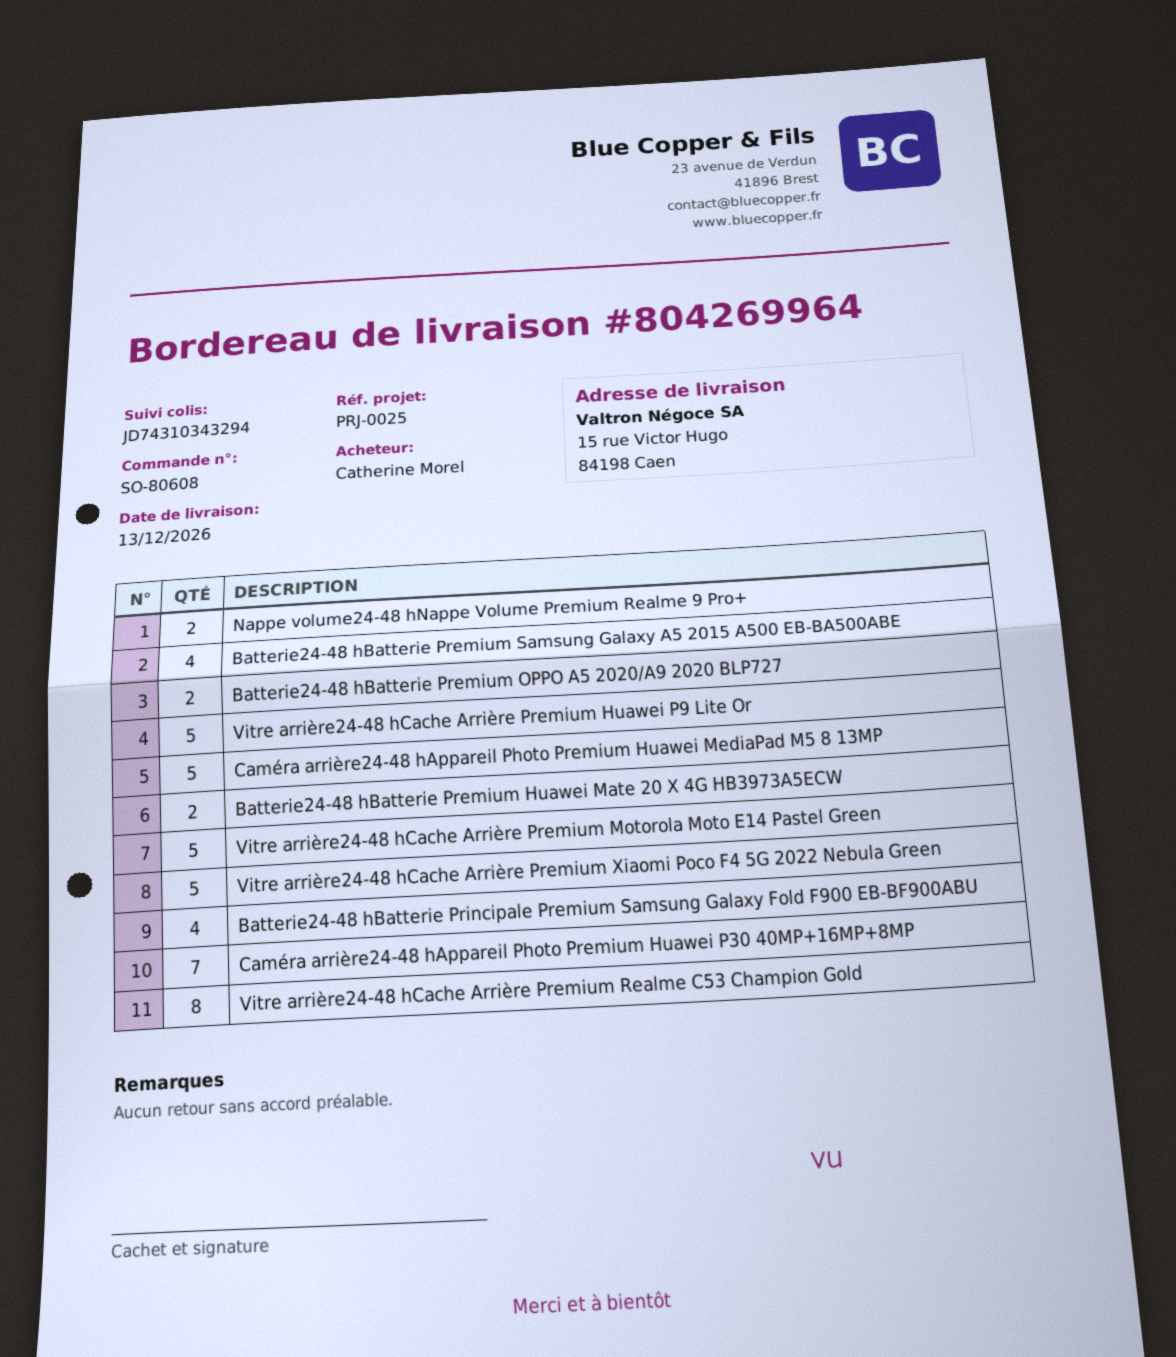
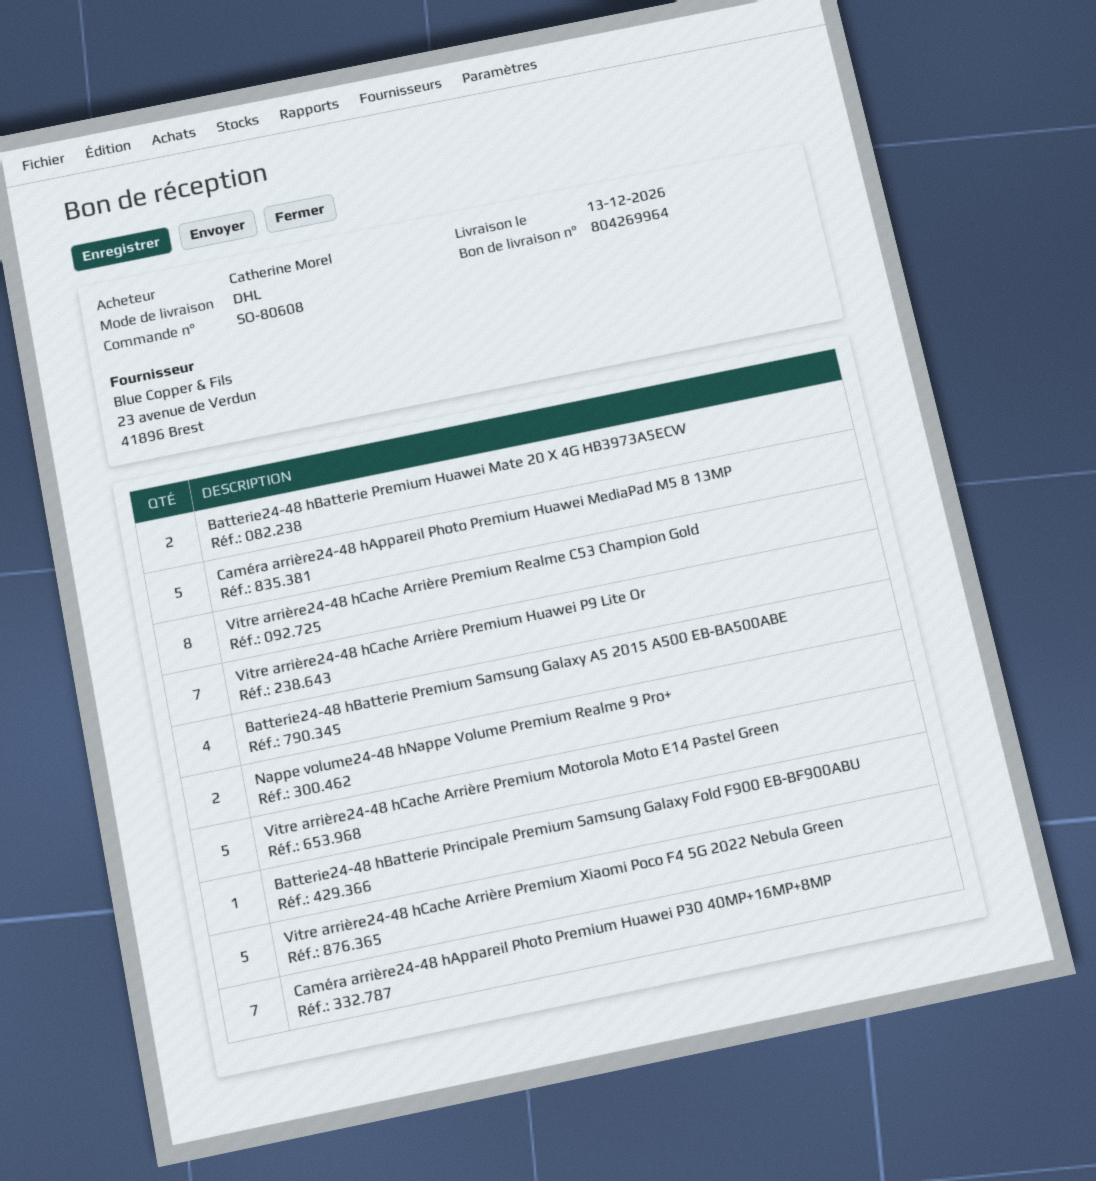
Batterie24-48 hBatterie Premium OPPO A5 2020/A9 2020 BLP727: 2 -> none
Vitre arrière24-48 hCache Arrière Premium Huawei P9 Lite Or: 5 -> 7
Batterie24-48 hBatterie Principale Premium Samsung Galaxy Fold F900 EB-BF900ABU: 4 -> 1

